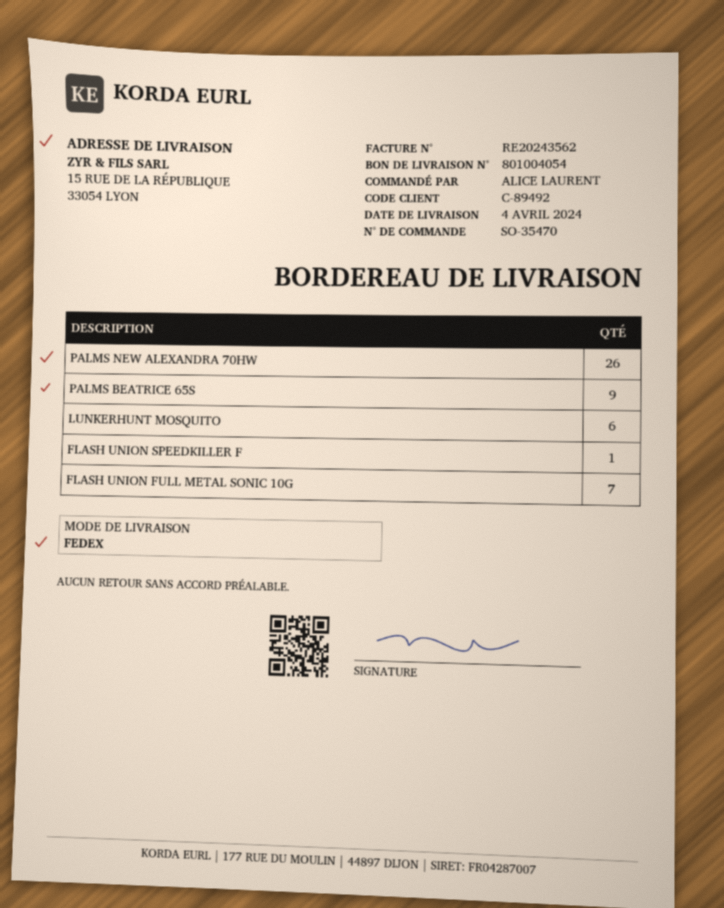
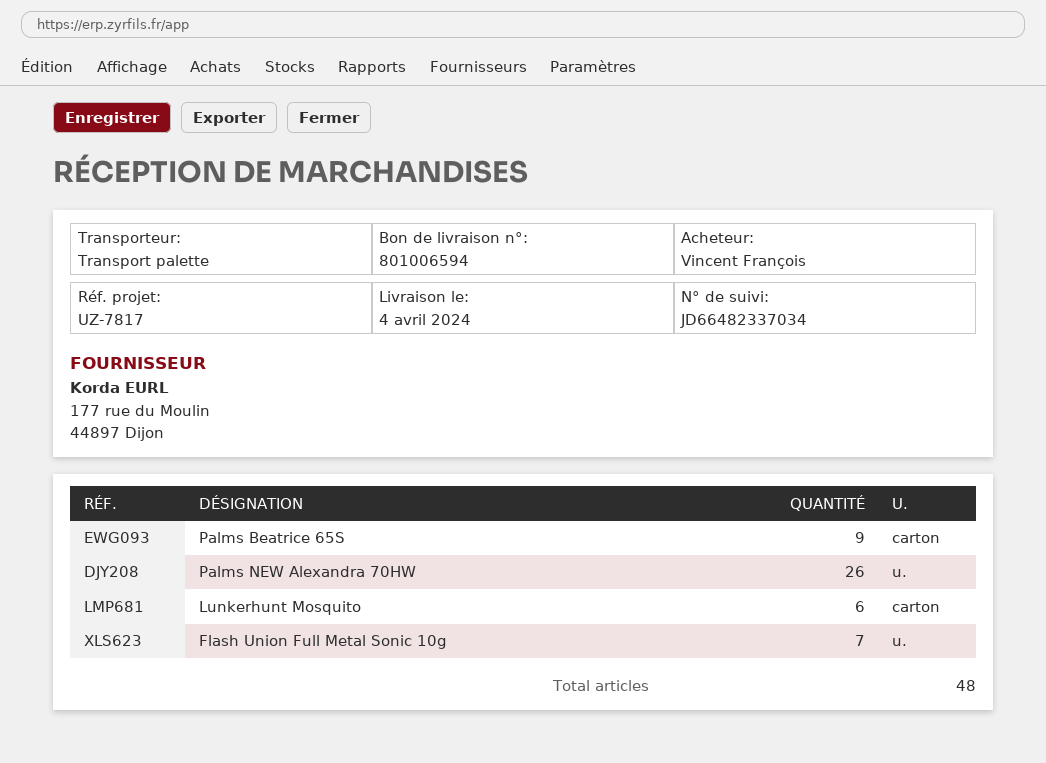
delivery note number: 801004054 -> 801006594
ordered by: ALICE LAURENT -> Vincent François
shipping method: FedEx -> pallet freight
FLASH UNION SPEEDKILLER F: 1 -> none

